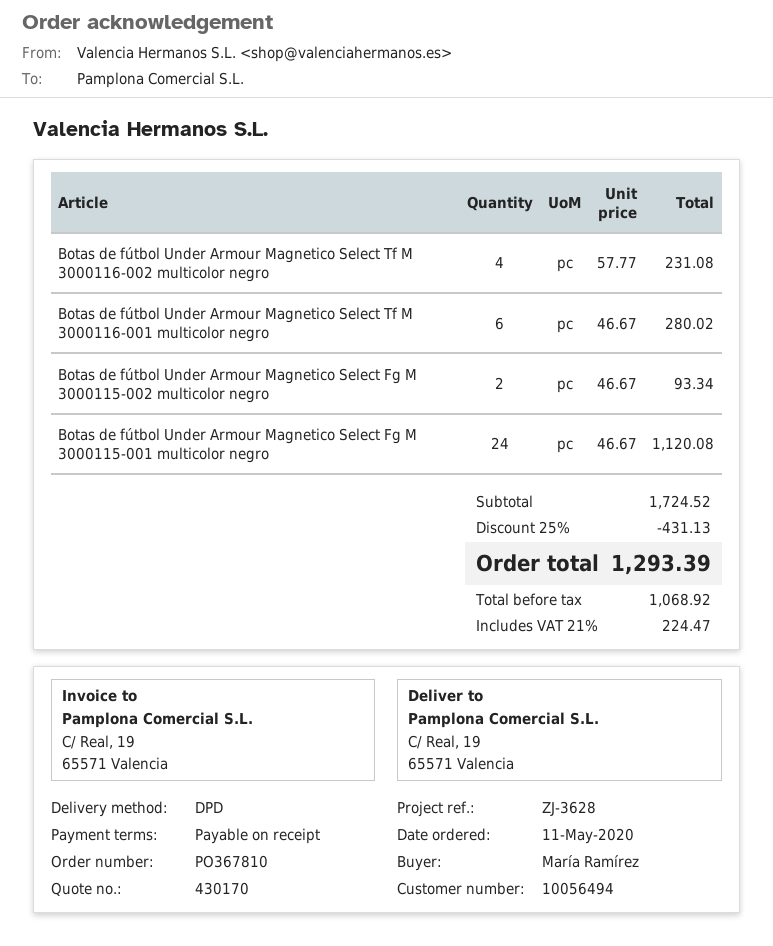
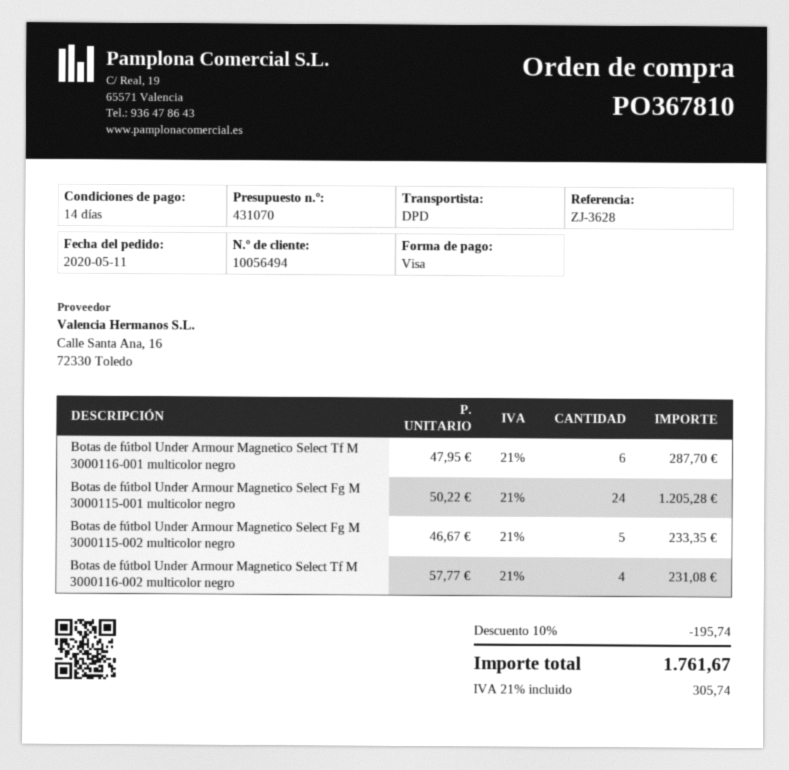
quote number: 430170 -> 431070
payment terms: on receipt -> 14 days
Botas de fútbol Under Armour Magnetico Select Tf M 3000116-001 multicolor negro: 6 x 46.67 = 280.02 -> 6 x 47.95 = 287.70
Botas de fútbol Under Armour Magnetico Select Fg M 3000115-002 multicolor negro: 2 x 46.67 = 93.34 -> 5 x 46.67 = 233.35
Botas de fútbol Under Armour Magnetico Select Fg M 3000115-001 multicolor negro: 24 x 46.67 = 1120.08 -> 24 x 50.22 = 1205.28
discount: 25% = 431.13 -> 10% = 195.74
tax: 21% = 224.47 -> 21% = 305.74
total: 1293.39 -> 1761.67

